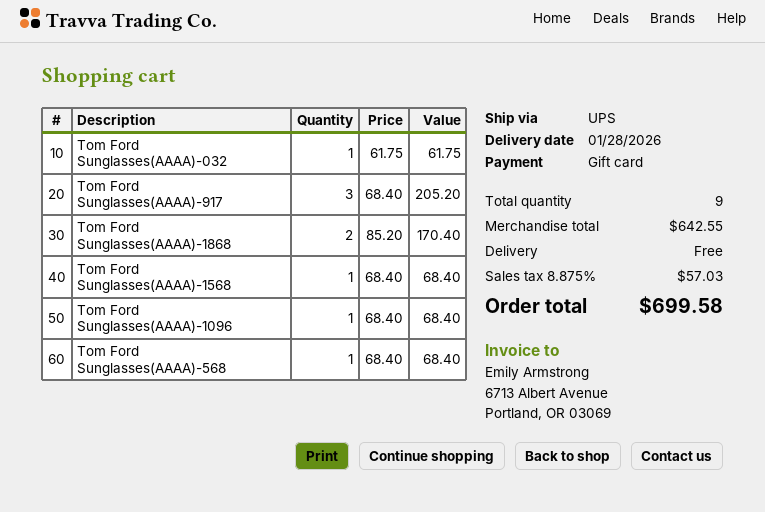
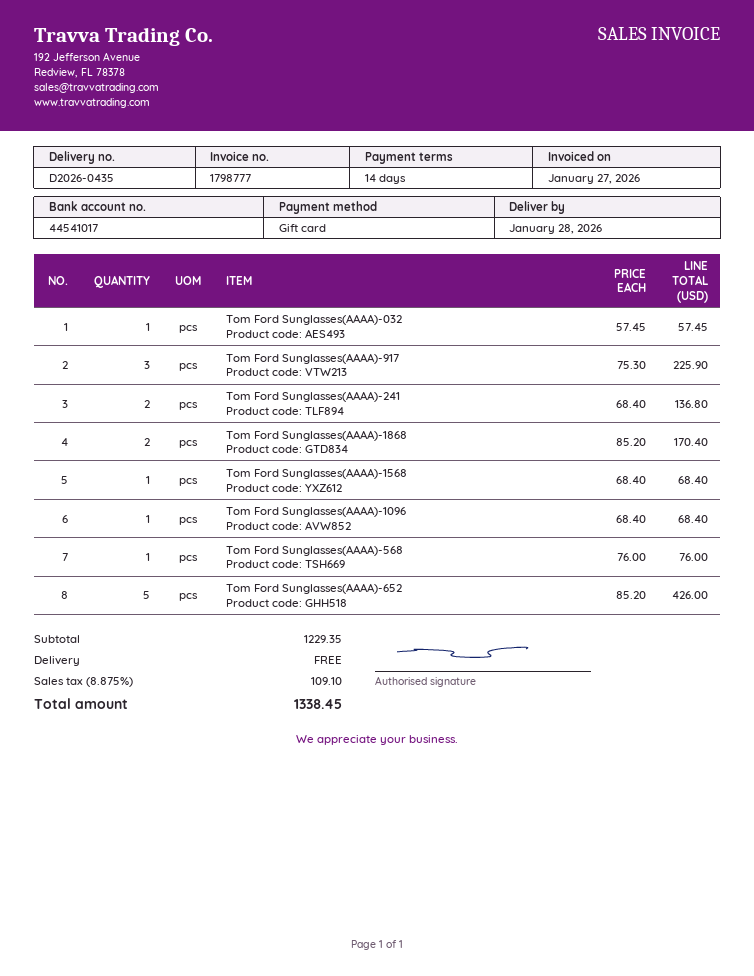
Tom Ford Sunglasses(AAAA)-032: 1 x 61.75 = 61.75 -> 1 x 57.45 = 57.45
Tom Ford Sunglasses(AAAA)-917: 3 x 68.40 = 205.20 -> 3 x 75.30 = 225.90
Tom Ford Sunglasses(AAAA)-568: 1 x 68.40 = 68.40 -> 1 x 76.00 = 76.00
Tom Ford Sunglasses(AAAA)-241: none -> 2 x 68.40 = 136.80
Tom Ford Sunglasses(AAAA)-652: none -> 5 x 85.20 = 426.00
subtotal: 642.55 -> 1229.35
tax: 8.875% = 57.03 -> 8.875% = 109.10
total: 699.58 -> 1338.45

